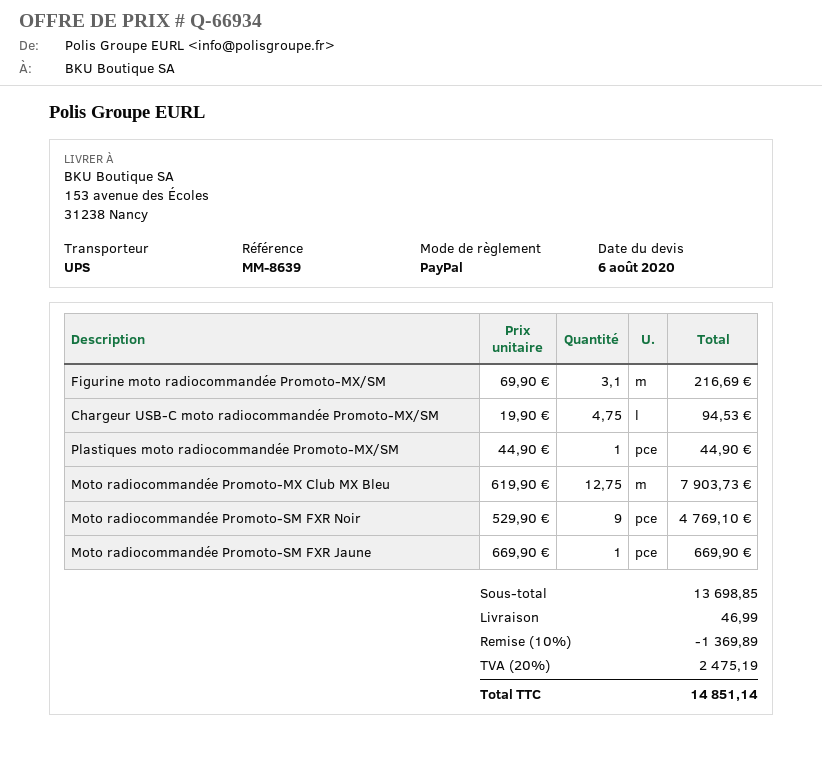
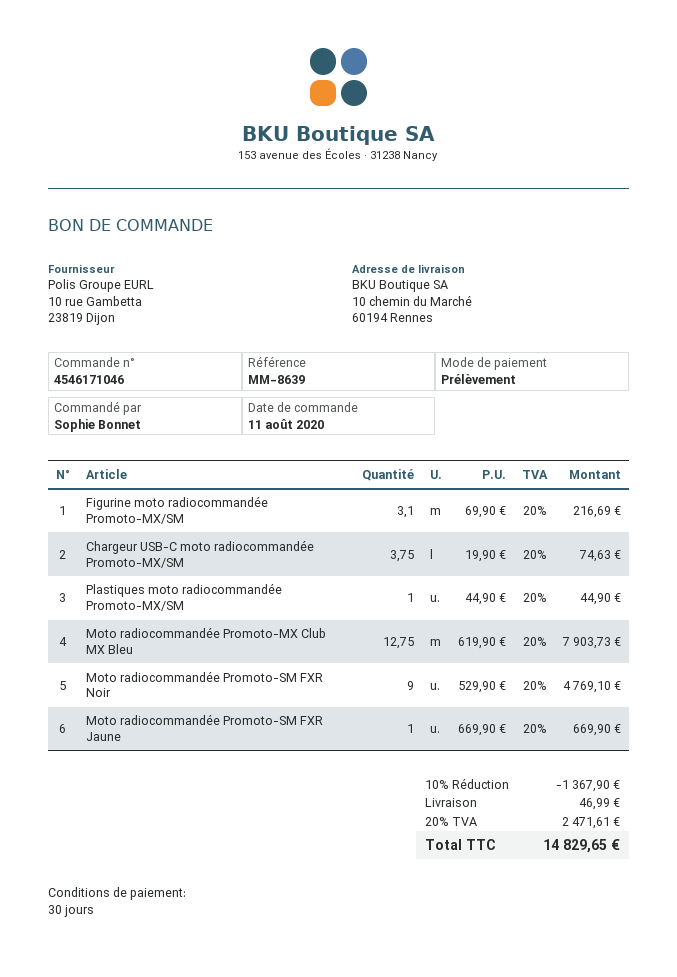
payment method: PayPal -> direct debit
ship to: 153 avenue des Écoles, 31238 Nancy -> 10 chemin du Marché, 60194 Rennes
Chargeur USB-C moto radiocommandée Promoto-MX/SM: 4.75 x 19.90 = 94.53 -> 3.75 x 19.90 = 74.63
discount: 10% = 1369.89 -> 10% = 1367.90
tax: 20% = 2475.19 -> 20% = 2471.61
total: 14851.14 -> 14829.65

